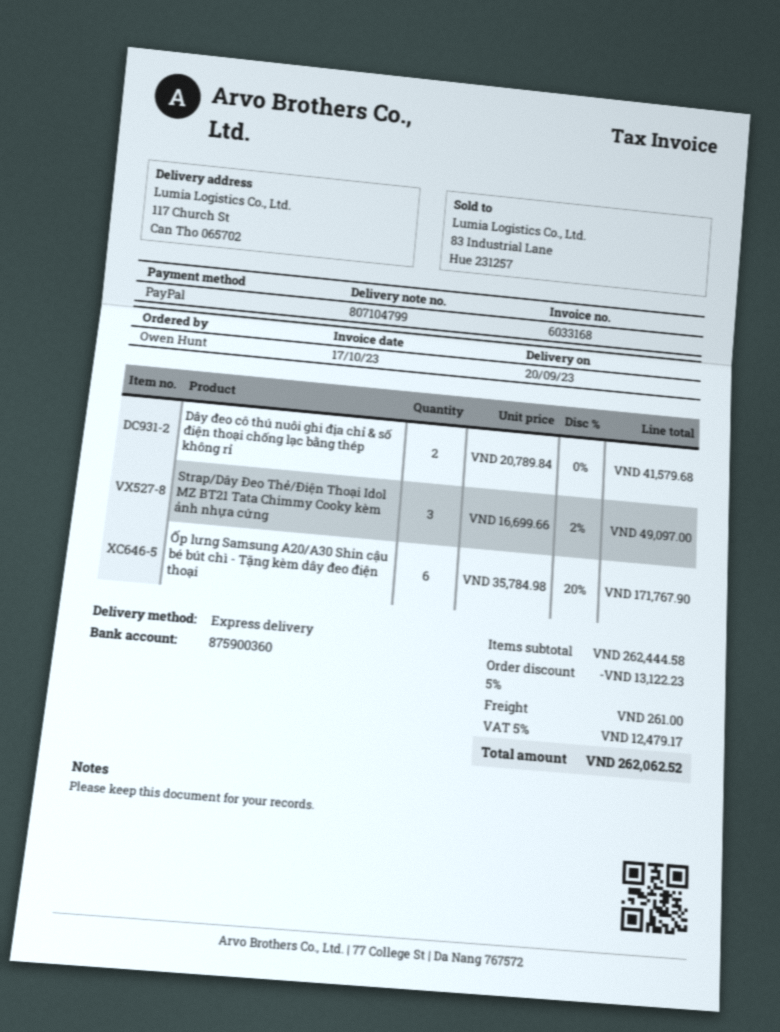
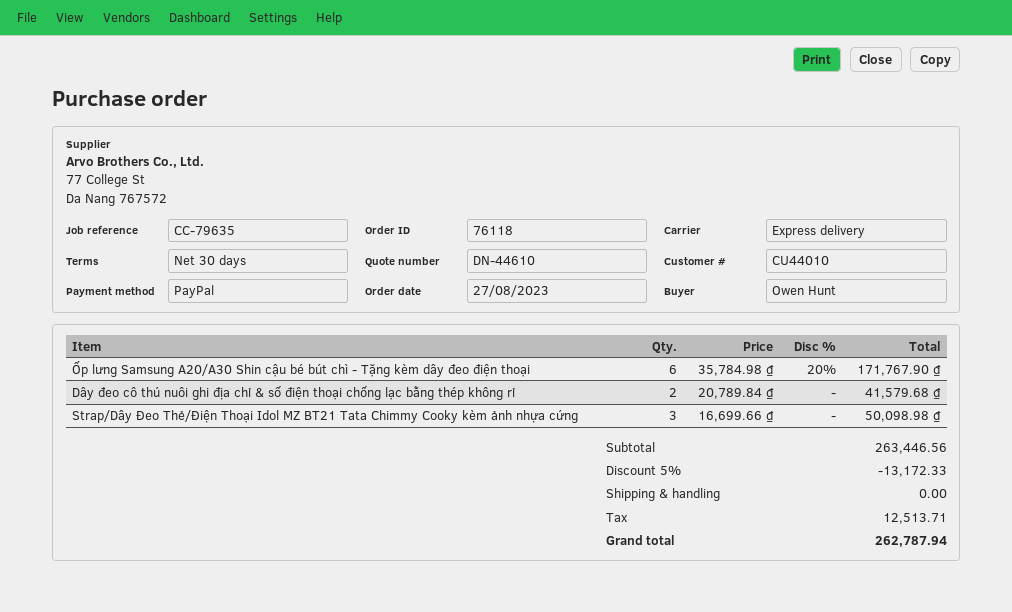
Strap/Dây Đeo Thẻ/Điện Thoại Idol MZ BT21 Tata Chimmy Cooky kèm ảnh nhựa cứng: 3 x 16699.66 - 2% = 49097.00 -> 3 x 16699.66 = 50098.98
subtotal: 262444.58 -> 263446.56
discount: 5% = 13122.23 -> 5% = 13172.33
shipping: 261.00 -> 0.00
tax: 12479.17 -> 12513.71
total: 262062.52 -> 262787.94

